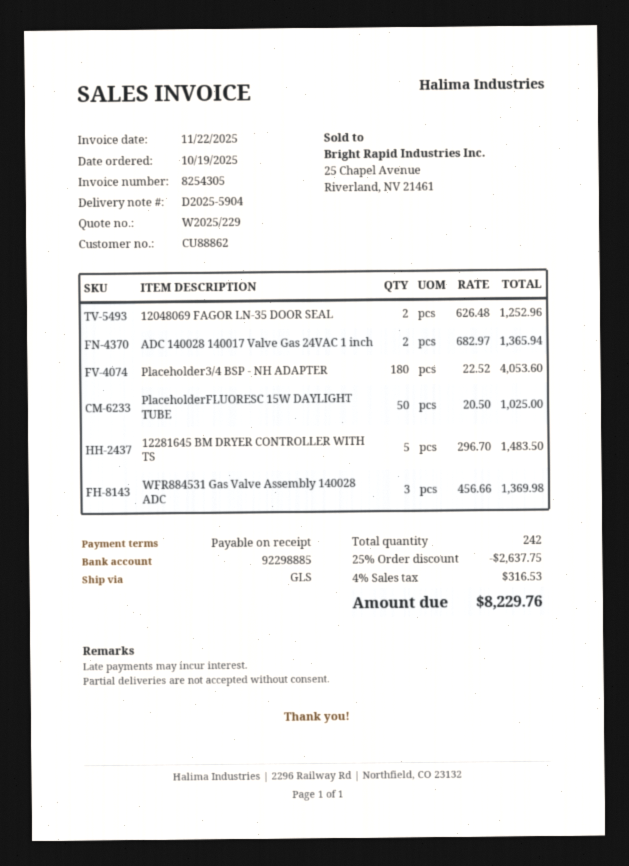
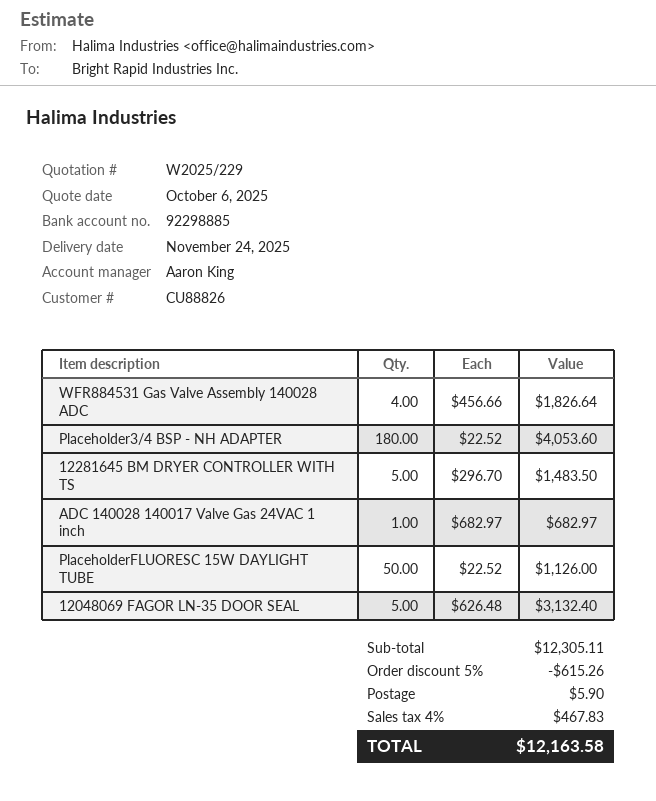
customer number: CU88862 -> CU88826
12048069 FAGOR LN-35 DOOR SEAL: 2 x 626.48 = 1252.96 -> 5 x 626.48 = 3132.40
ADC 140028 140017 Valve Gas 24VAC 1 inch: 2 x 682.97 = 1365.94 -> 1 x 682.97 = 682.97
PlaceholderFLUORESC 15W DAYLIGHT TUBE: 50 x 20.50 = 1025.00 -> 50 x 22.52 = 1126.00
WFR884531 Gas Valve Assembly 140028 ADC: 3 x 456.66 = 1369.98 -> 4 x 456.66 = 1826.64
discount: 25% = 2637.75 -> 5% = 615.26
shipping: none -> 5.90
tax: 4% = 316.53 -> 4% = 467.83
total: 8229.76 -> 12163.58

